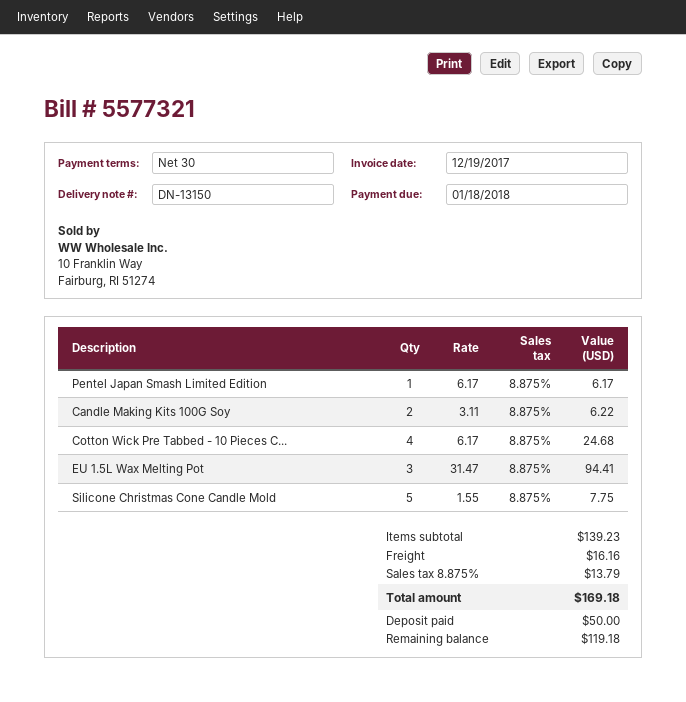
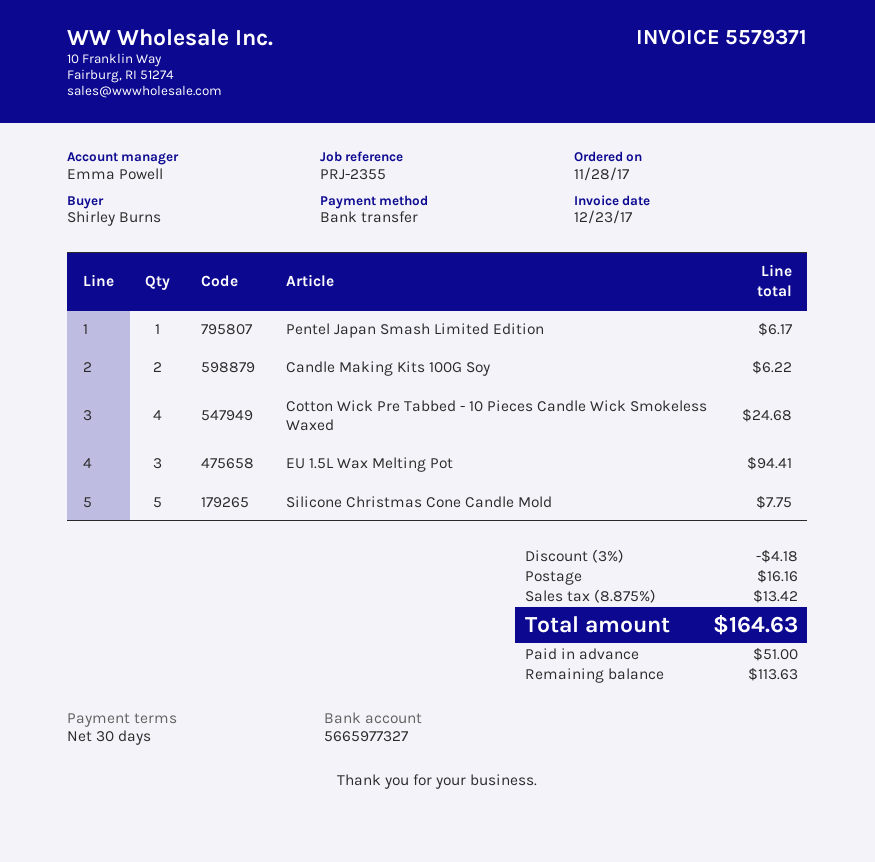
invoice number: 5577321 -> 5579371
invoice date: 2017-12-19 -> 2017-12-23
discount: none -> 3% = 4.18
tax: 8.875% = 13.79 -> 8.875% = 13.42
total: 169.18 -> 164.63
deposit: 50.00 -> 51.00
balance: 119.18 -> 113.63

